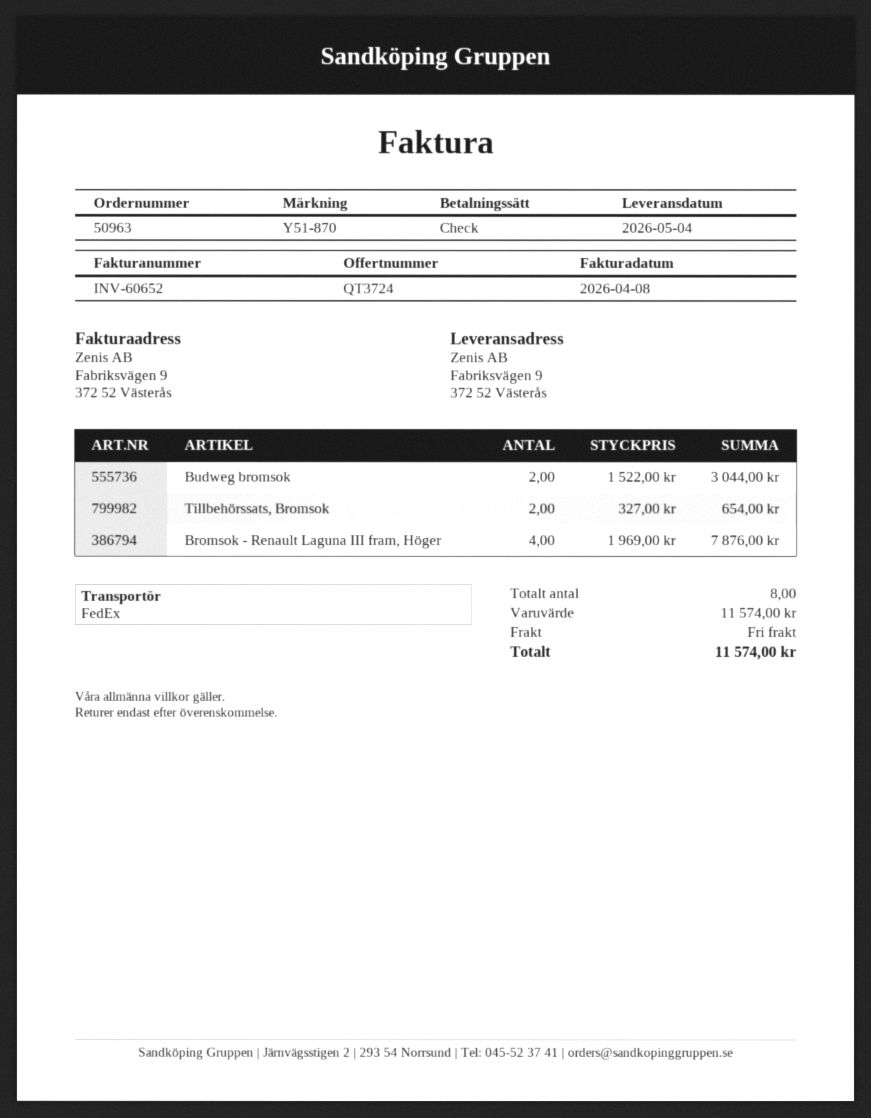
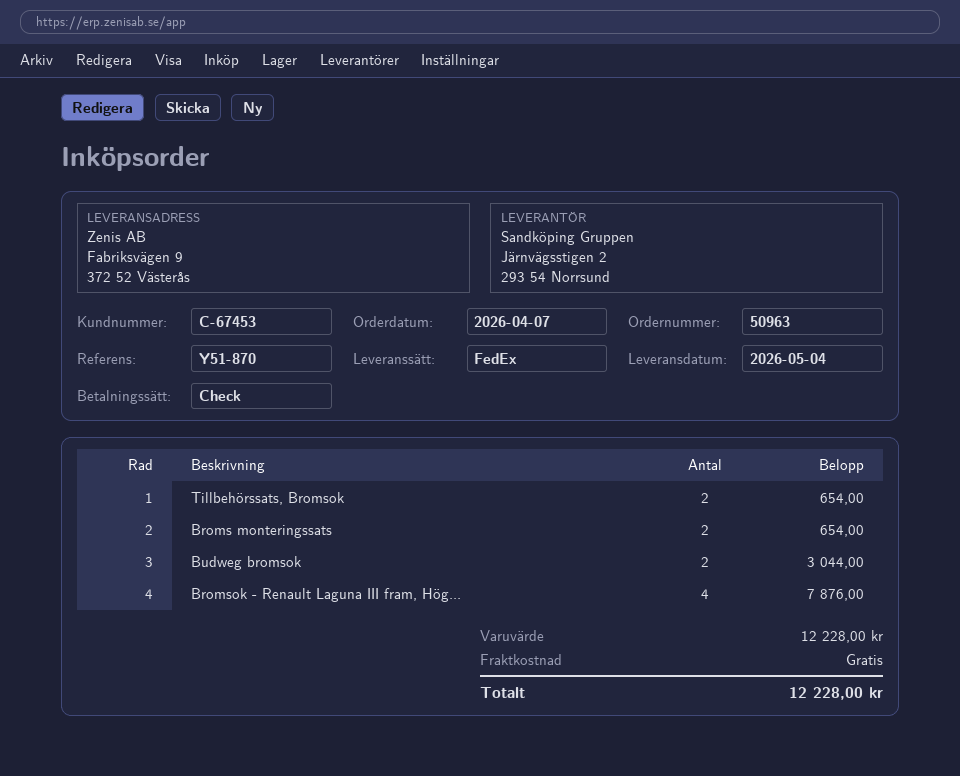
Broms monteringssats: none -> 2 for 654.00
subtotal: 11574.00 -> 12228.00
total: 11574.00 -> 12228.00

